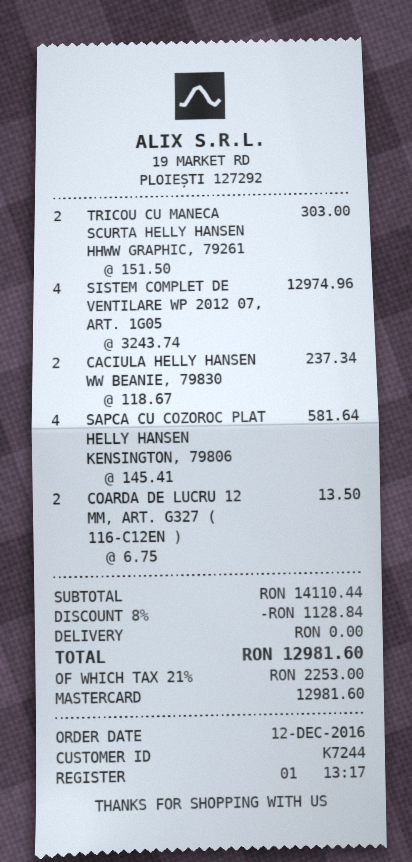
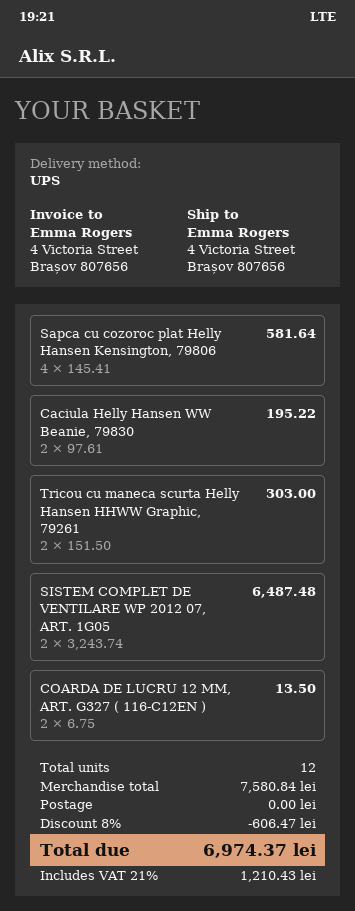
SISTEM COMPLET DE VENTILARE WP 2012 07, ART. 1G05: 4 x 3243.74 = 12974.96 -> 2 x 3243.74 = 6487.48
CACIULA HELLY HANSEN WW BEANIE, 79830: 2 x 118.67 = 237.34 -> 2 x 97.61 = 195.22
subtotal: 14110.44 -> 7580.84
discount: 8% = 1128.84 -> 8% = 606.47
tax: 21% = 2253.00 -> 21% = 1210.43
total: 12981.60 -> 6974.37

